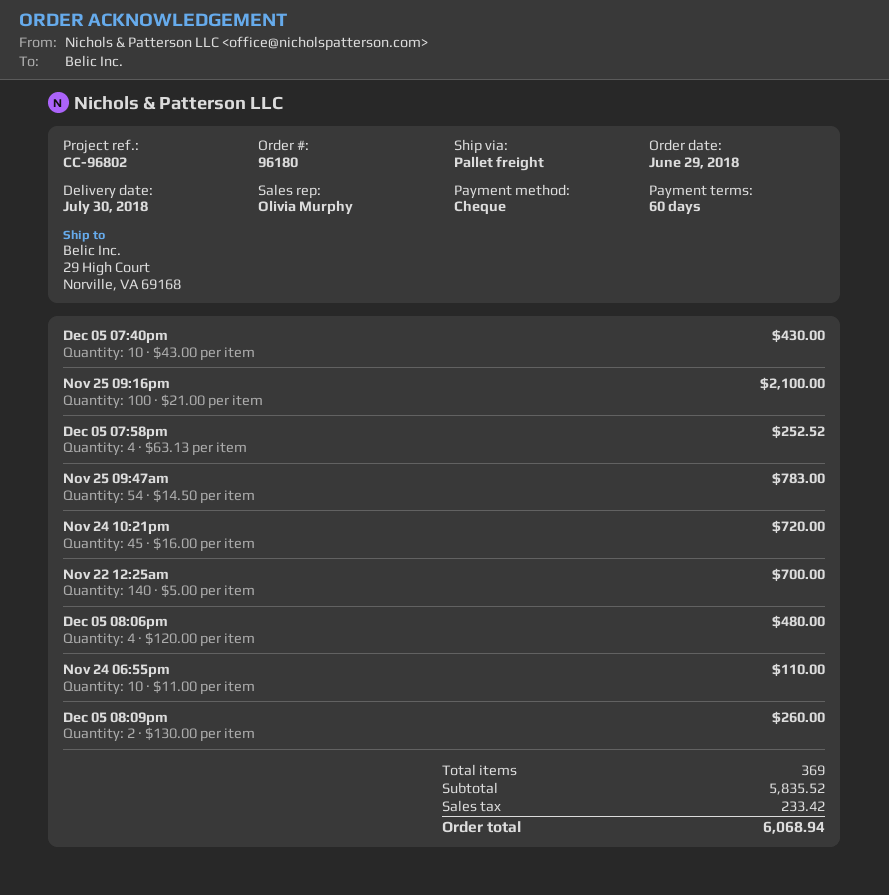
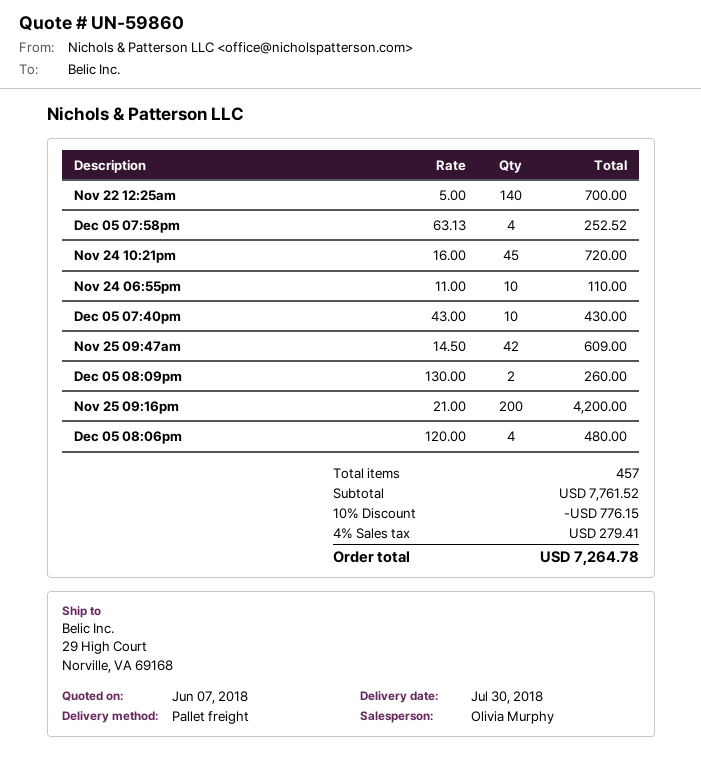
Nov 25 09:16pm: 100 x 21.00 = 2100.00 -> 200 x 21.00 = 4200.00
Nov 25 09:47am: 54 x 14.50 = 783.00 -> 42 x 14.50 = 609.00
total quantity: 369 -> 457
subtotal: 5835.52 -> 7761.52
discount: none -> 10% = 776.15
tax: 233.42 -> 279.41
total: 6068.94 -> 7264.78

